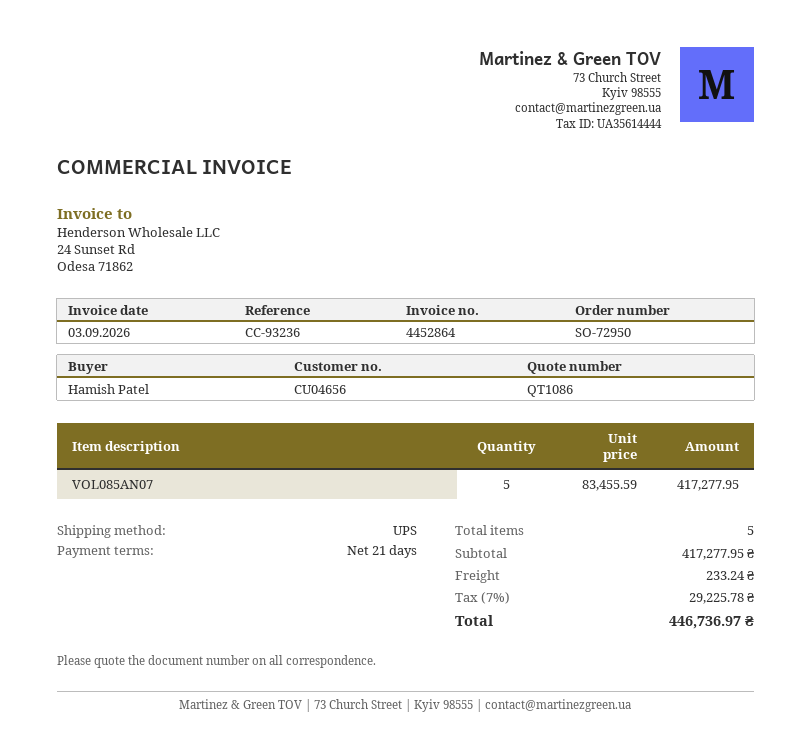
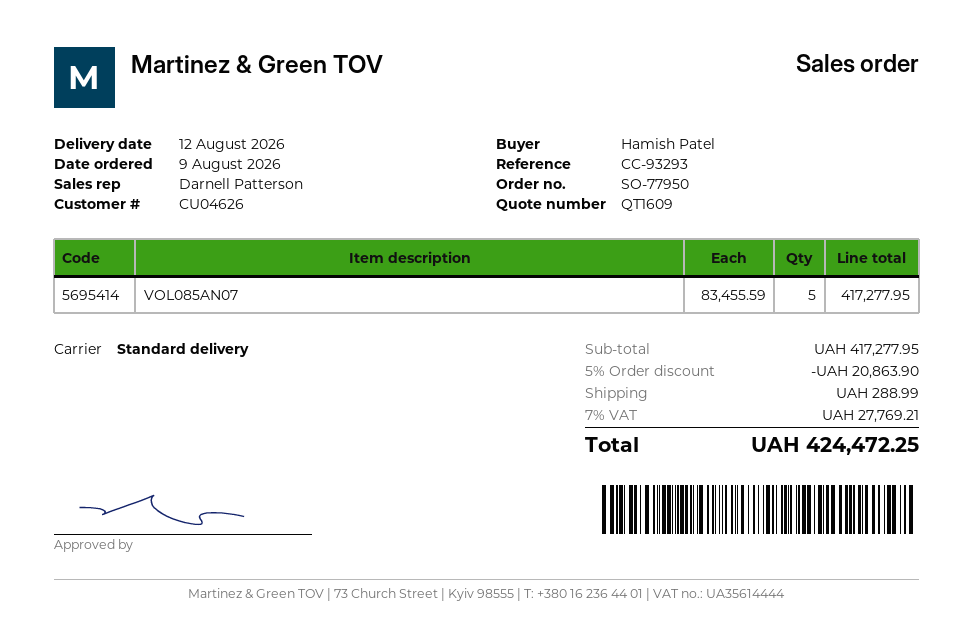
quote number: QT1086 -> QT1609
order number: SO-72950 -> SO-77950
customer number: CU04656 -> CU04626
reference: CC-93236 -> CC-93293
shipping method: UPS -> standard
discount: none -> 5% = 20863.90
shipping: 233.24 -> 288.99
tax: 7% = 29225.78 -> 7% = 27769.21
total: 446736.97 -> 424472.25

